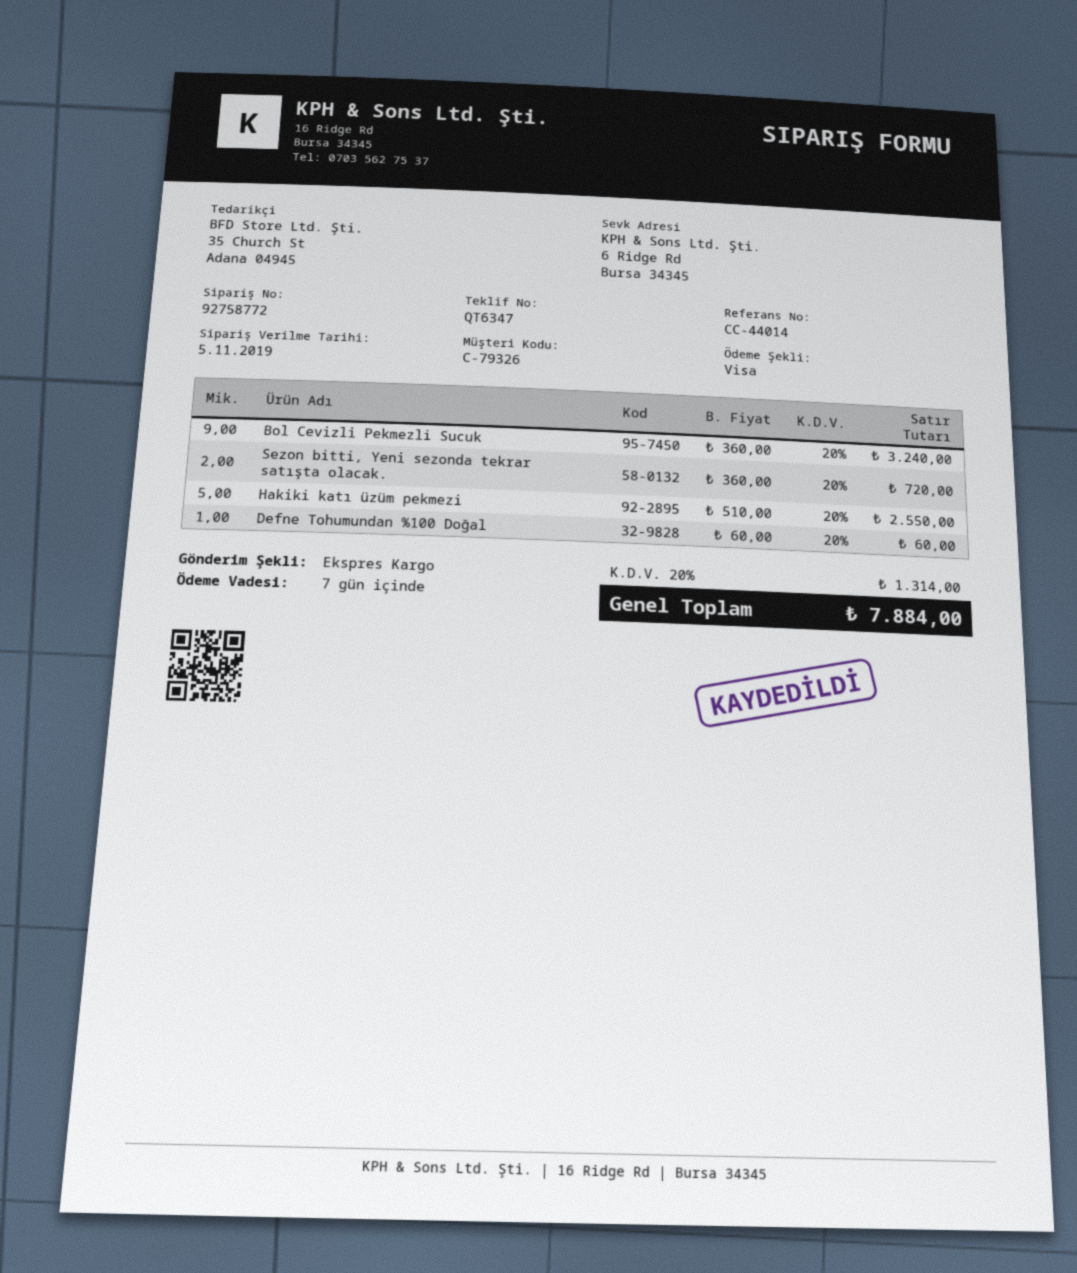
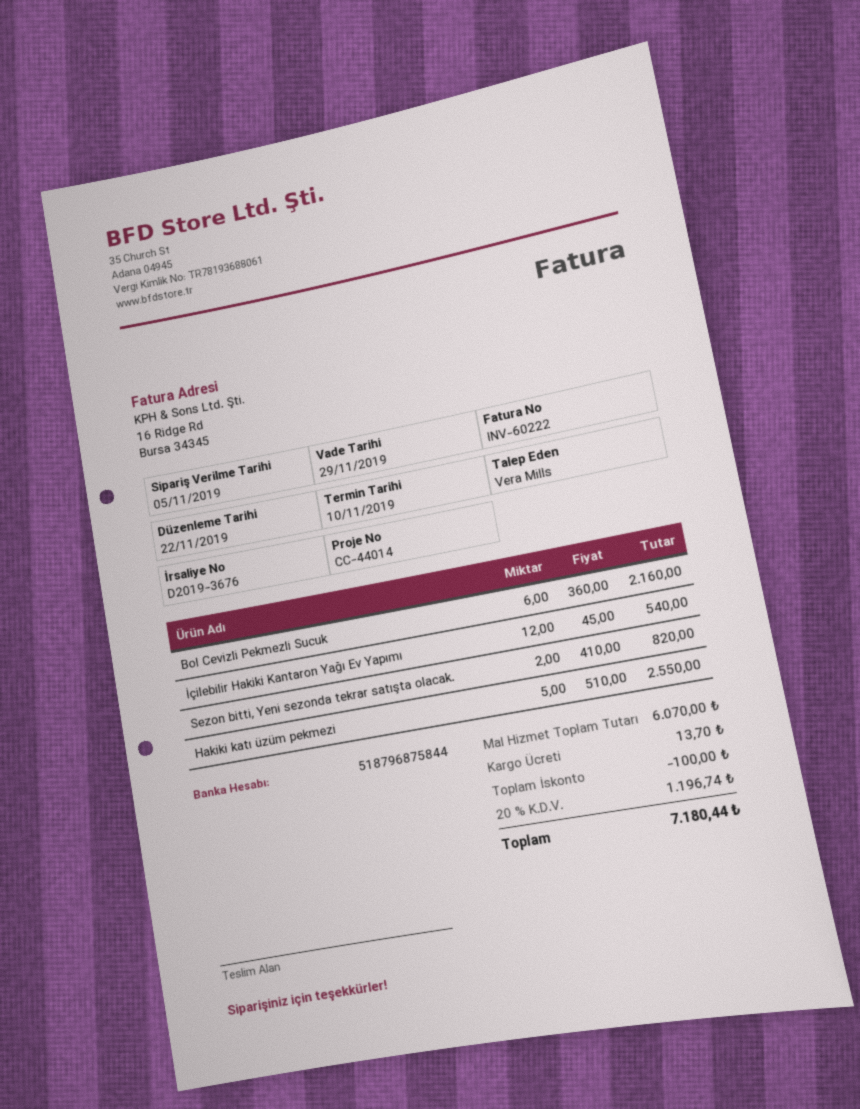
Bol Cevizli Pekmezli Sucuk: 9 x 360.00 = 3240.00 -> 6 x 360.00 = 2160.00
Sezon bitti, Yeni sezonda tekrar satışta olacak.: 2 x 360.00 = 720.00 -> 2 x 410.00 = 820.00
Defne Tohumundan %100 Doğal: 1 x 60.00 = 60.00 -> none
İçilebilir Hakiki Kantaron Yağı Ev Yapımı: none -> 12 x 45.00 = 540.00
discount: none -> 100.00
shipping: none -> 13.70
tax: 20% = 1314.00 -> 20% = 1196.74
total: 7884.00 -> 7180.44

